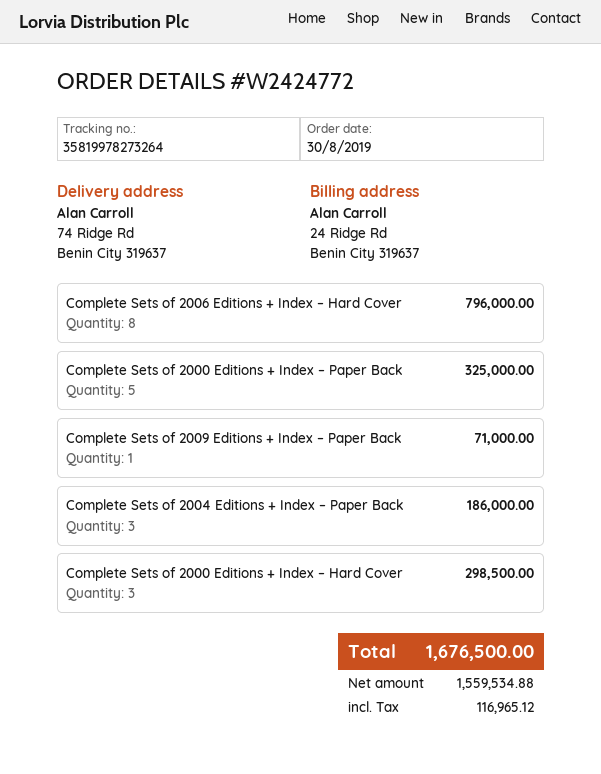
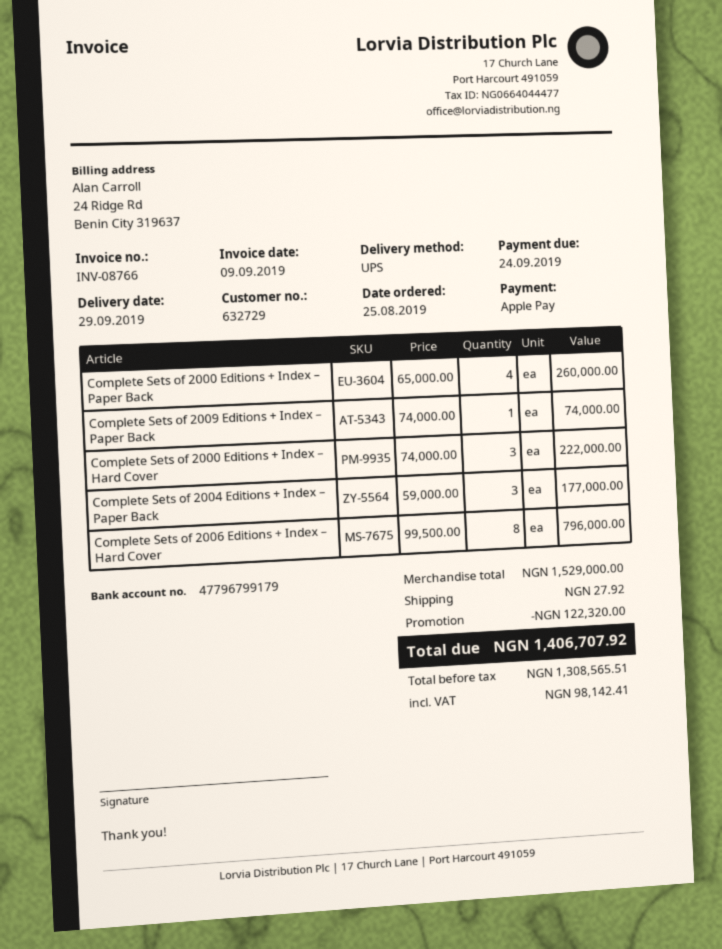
order date: 2019-08-30 -> 2019-08-25
Complete Sets of 2000 Editions + Index – Paper Back: 5 for 325000.00 -> 4 for 260000.00
Complete Sets of 2009 Editions + Index – Paper Back: 1 for 71000.00 -> 1 for 74000.00
Complete Sets of 2004 Editions + Index – Paper Back: 3 for 186000.00 -> 3 for 177000.00
Complete Sets of 2000 Editions + Index – Hard Cover: 3 for 298500.00 -> 3 for 222000.00
discount: none -> 122320.00
shipping: none -> 27.92
net: 1559534.88 -> 1308565.51
tax: 116965.12 -> 98142.41
total: 1676500.00 -> 1406707.92

